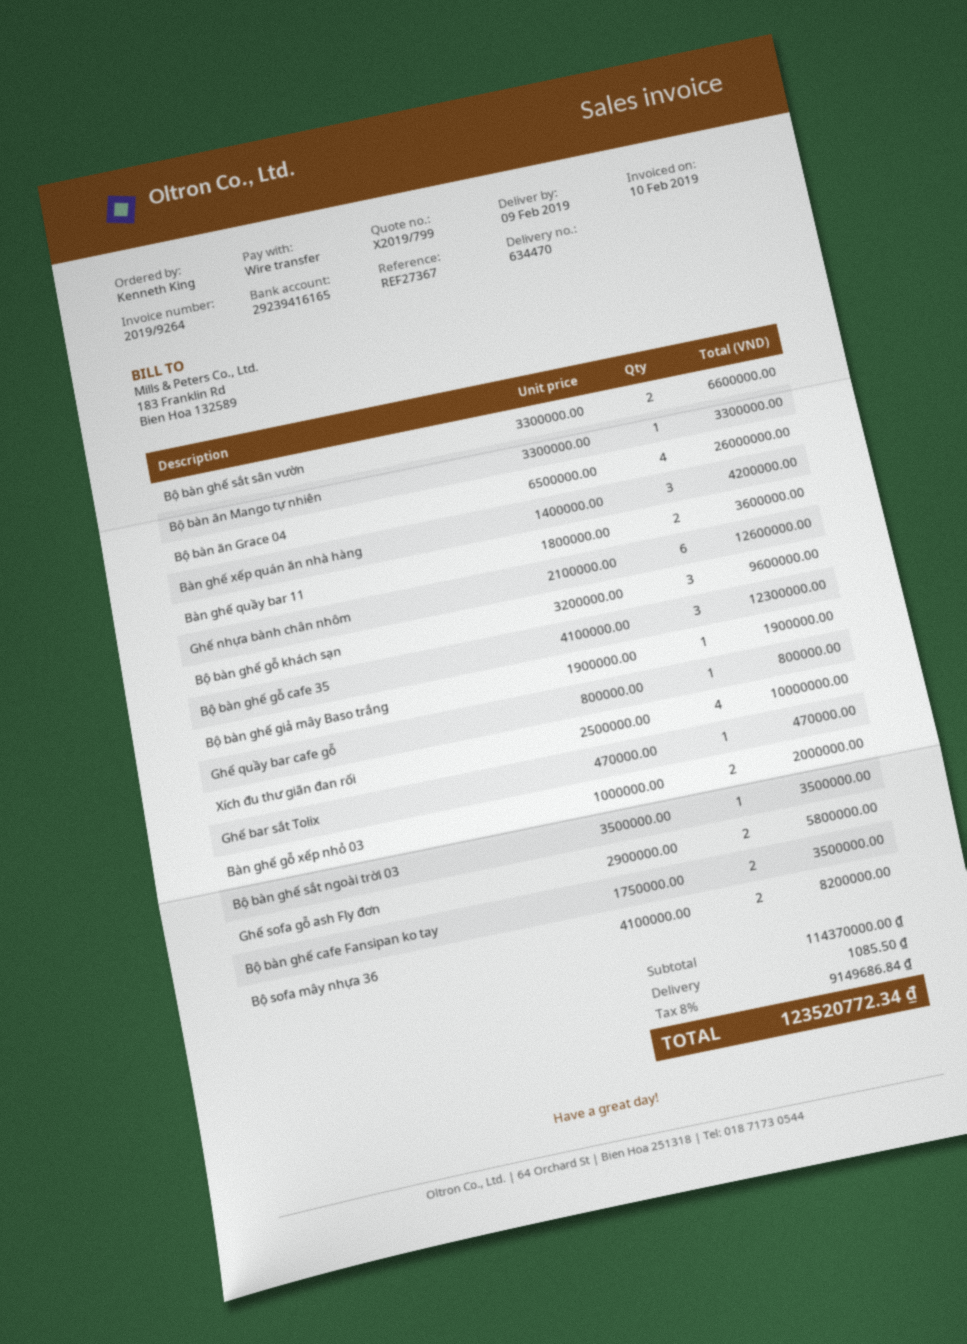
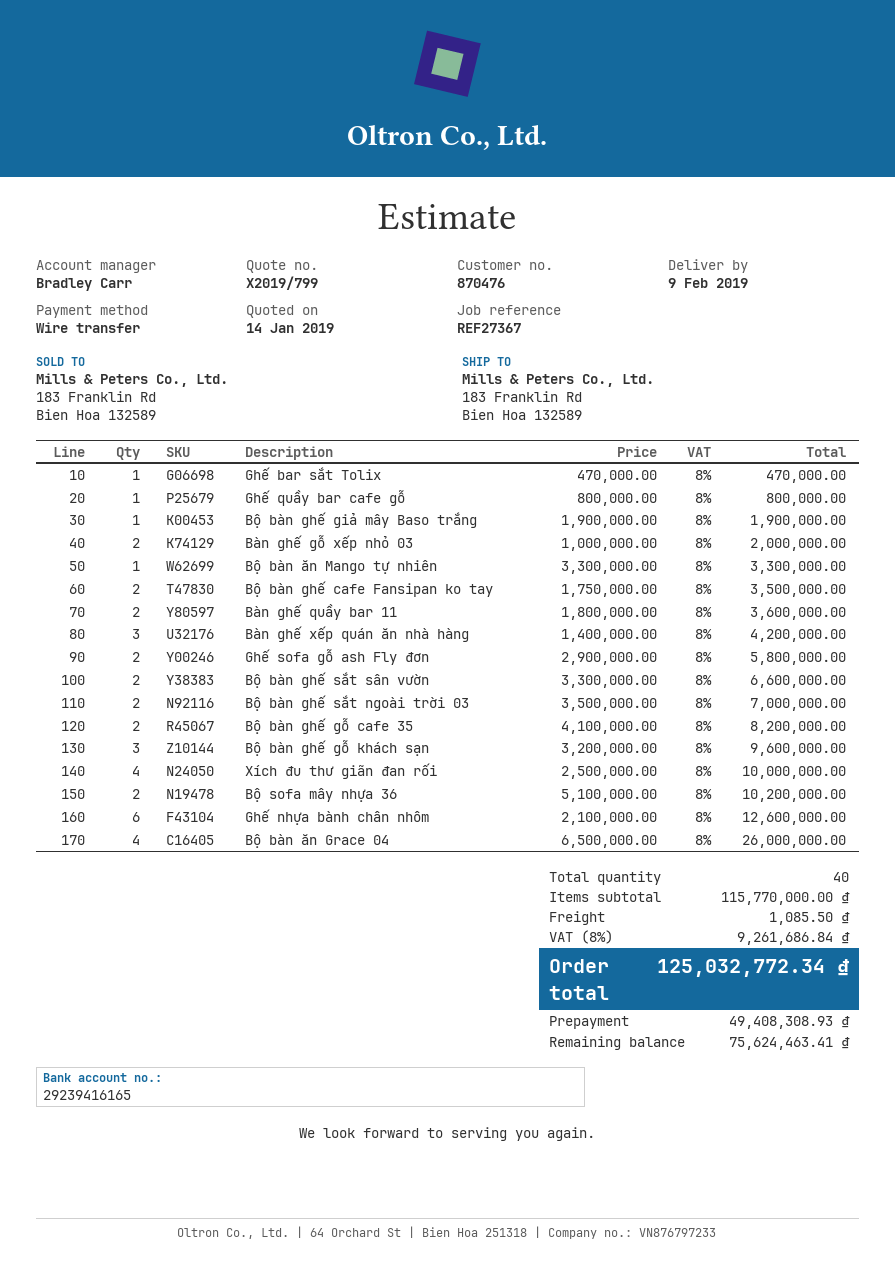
Bộ bàn ghế gỗ cafe 35: 3 x 4100000.00 = 12300000.00 -> 2 x 4100000.00 = 8200000.00
Bộ bàn ghế sắt ngoài trời 03: 1 x 3500000.00 = 3500000.00 -> 2 x 3500000.00 = 7000000.00
Bộ sofa mây nhựa 36: 2 x 4100000.00 = 8200000.00 -> 2 x 5100000.00 = 10200000.00
subtotal: 114370000.00 -> 115770000.00
tax: 8% = 9149686.84 -> 8% = 9261686.84
total: 123520772.34 -> 125032772.34

